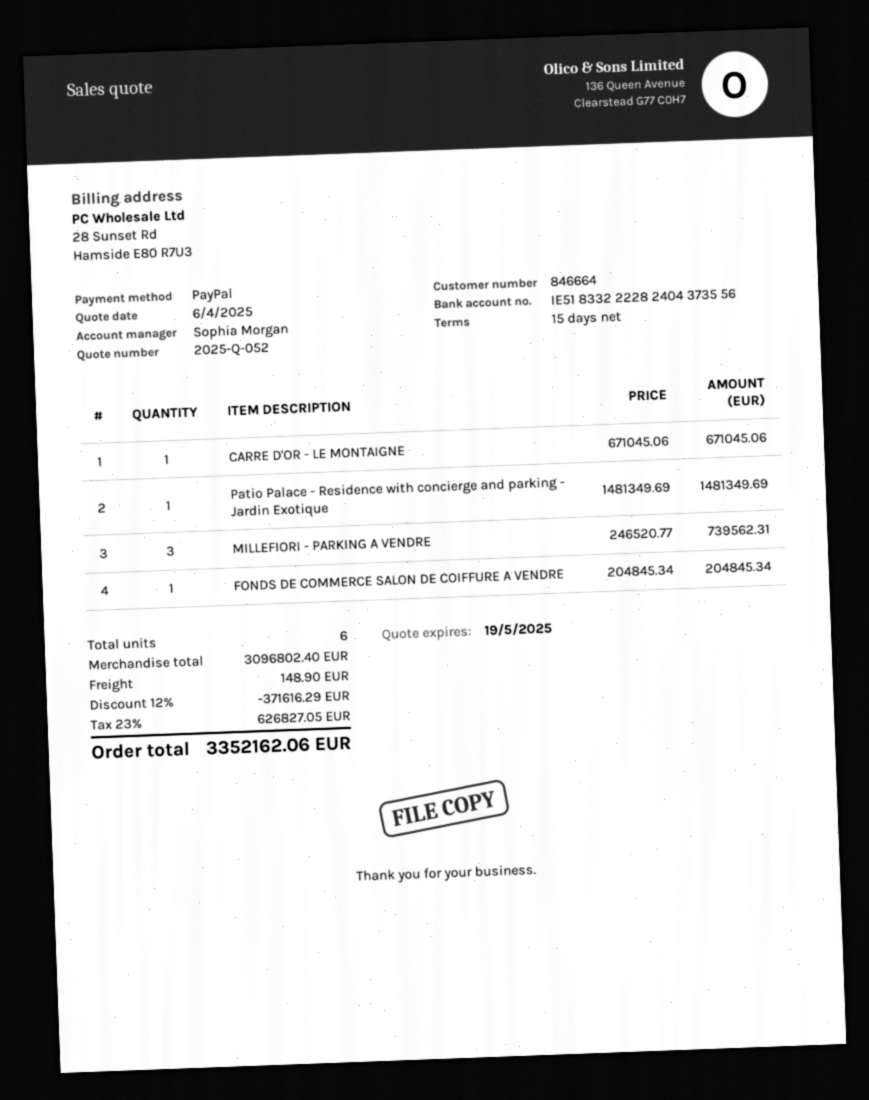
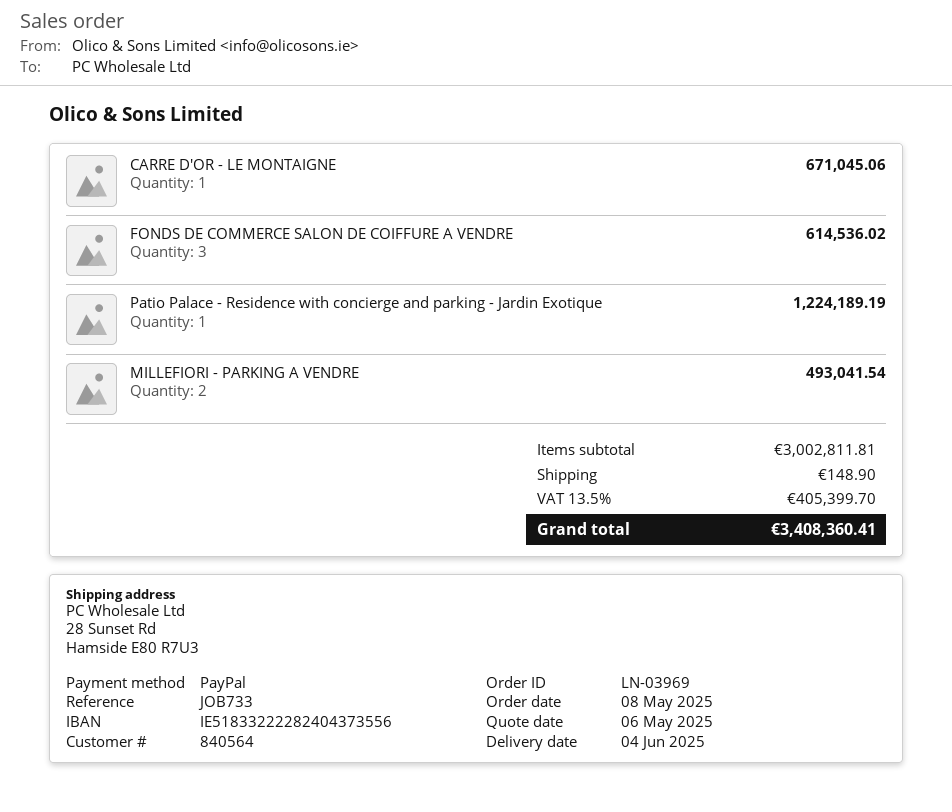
quote date: 2025-04-06 -> 2025-05-06
customer number: 846664 -> 840564
Patio Palace - Residence with concierge and parking - Jardin Exotique: 1 for 1481349.69 -> 1 for 1224189.19
MILLEFIORI - PARKING A VENDRE: 3 for 739562.31 -> 2 for 493041.54
FONDS DE COMMERCE SALON DE COIFFURE A VENDRE: 1 for 204845.34 -> 3 for 614536.02
subtotal: 3096802.40 -> 3002811.81
discount: 12% = 371616.29 -> none
tax: 23% = 626827.05 -> 13.5% = 405399.70
total: 3352162.06 -> 3408360.41

